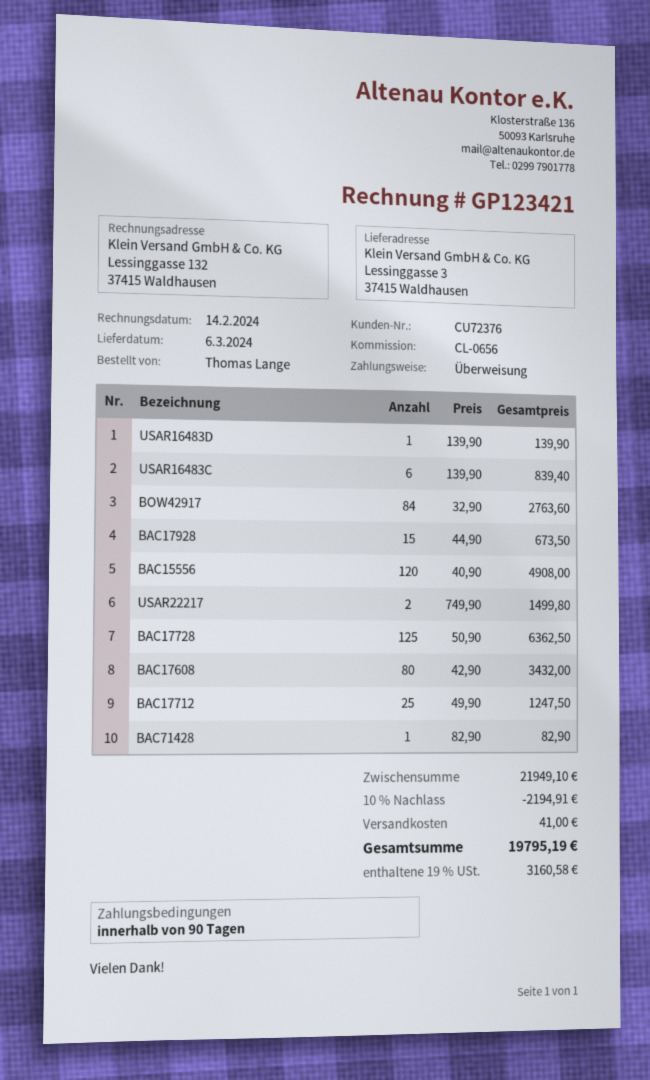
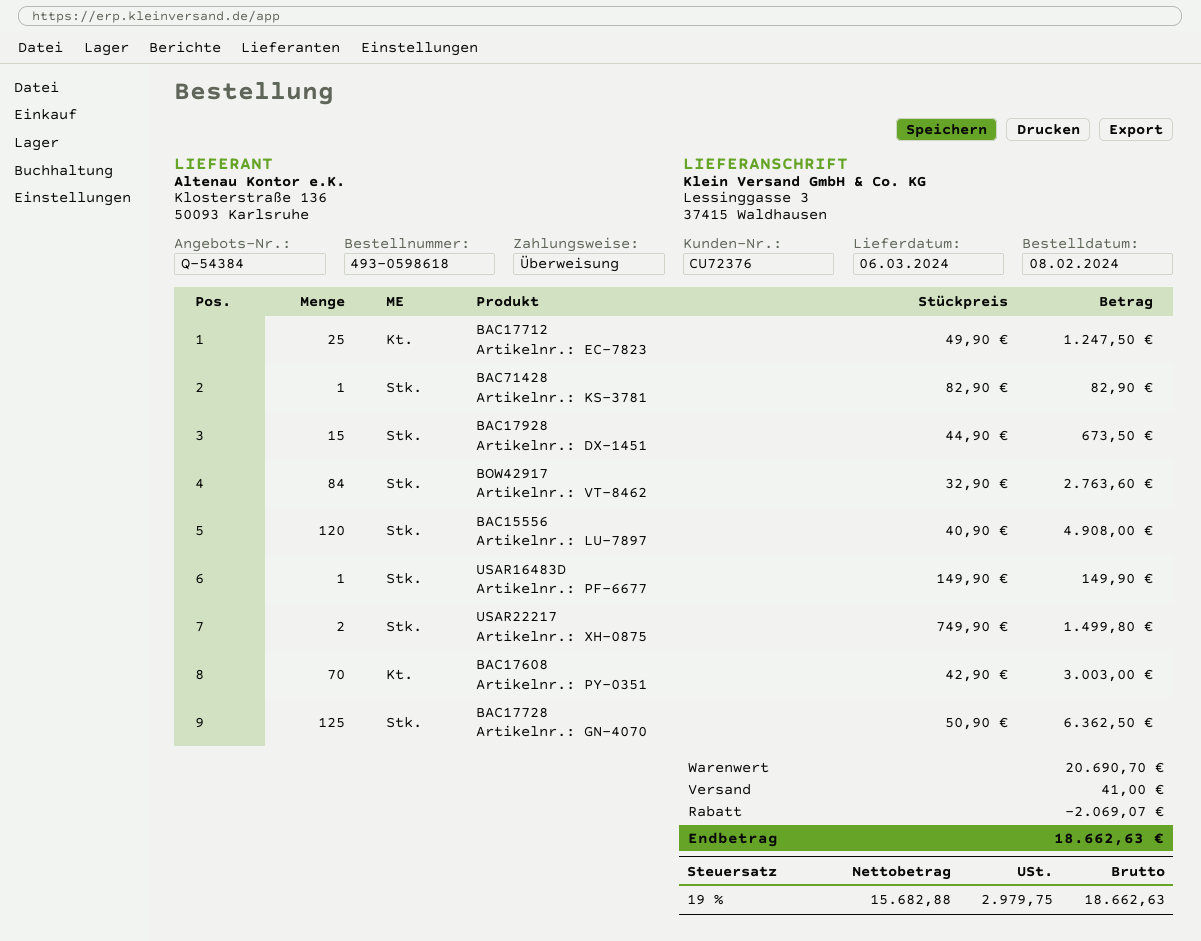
USAR16483D: 1 x 139.90 = 139.90 -> 1 x 149.90 = 149.90
USAR16483C: 6 x 139.90 = 839.40 -> none
BAC17608: 80 x 42.90 = 3432.00 -> 70 x 42.90 = 3003.00
subtotal: 21949.10 -> 20690.70
discount: 2194.91 -> 2069.07
tax: 19% = 3160.58 -> 19% = 2979.75
total: 19795.19 -> 18662.63

